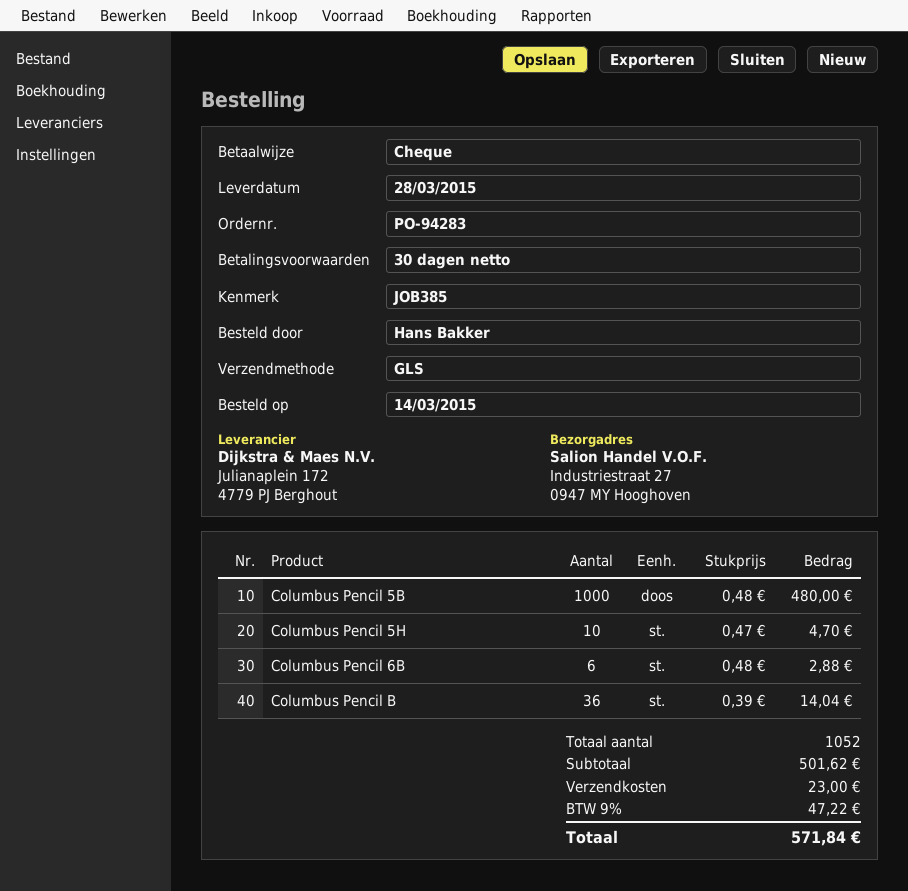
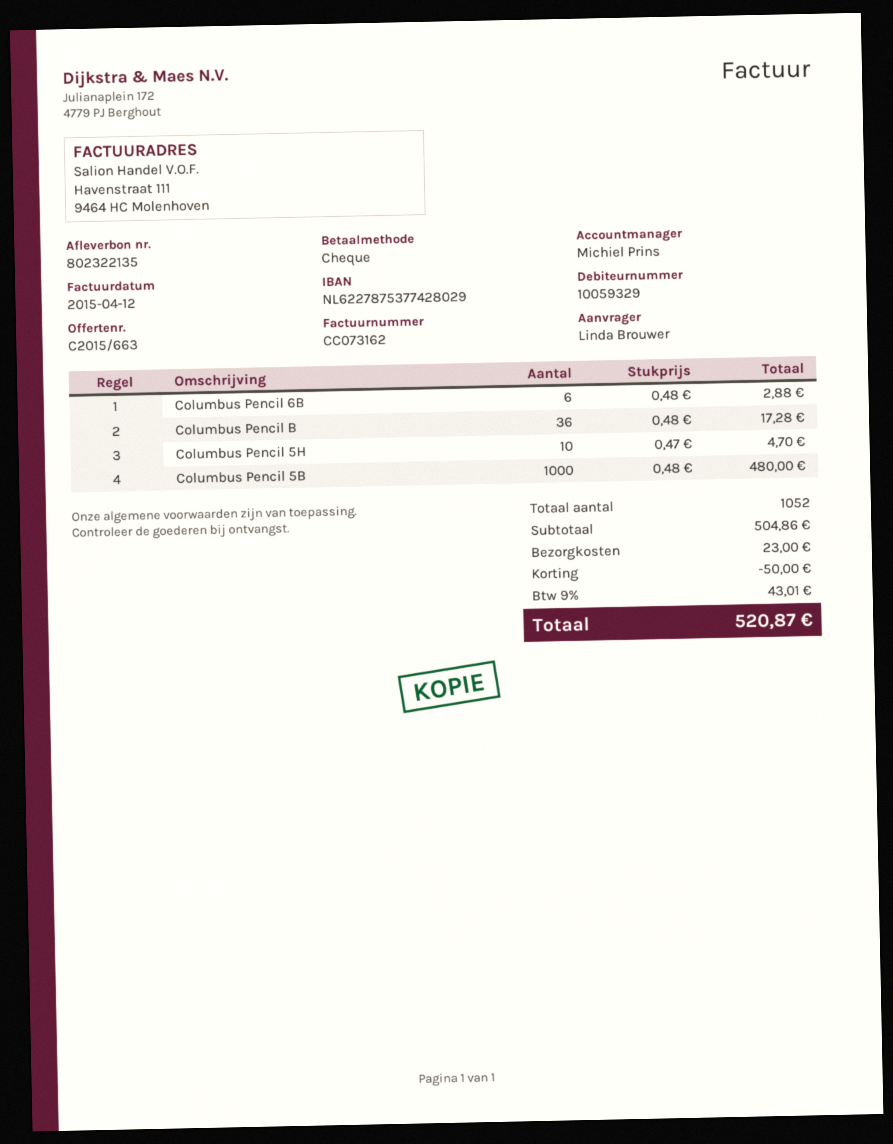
ordered by: Hans Bakker -> Linda Brouwer
Columbus Pencil B: 36 x 0.39 = 14.04 -> 36 x 0.48 = 17.28
subtotal: 501.62 -> 504.86
discount: none -> 50.00
tax: 9% = 47.22 -> 9% = 43.01
total: 571.84 -> 520.87

